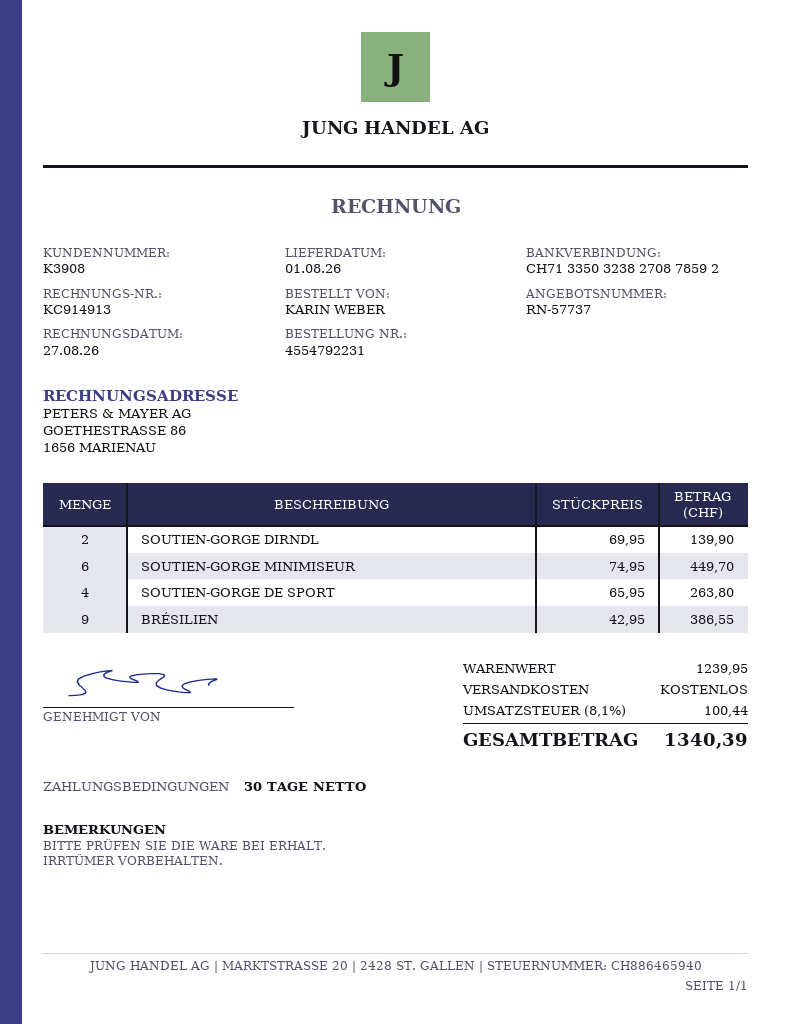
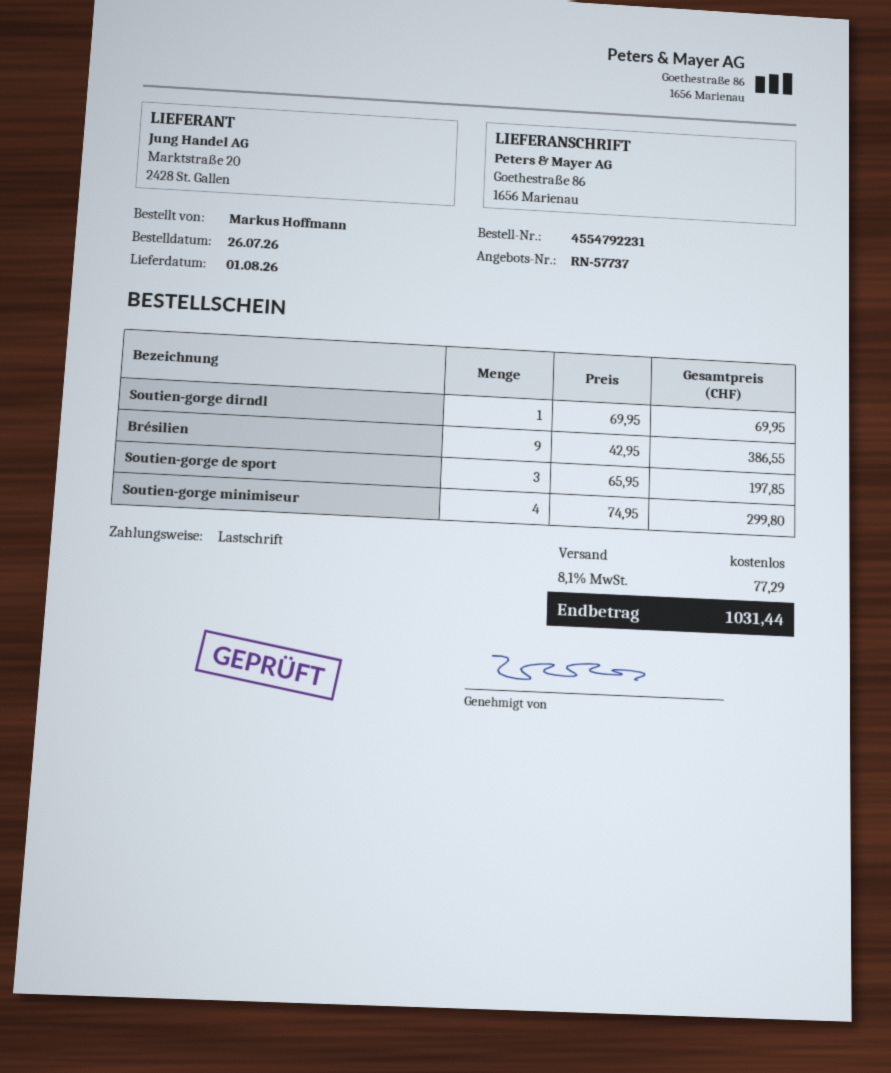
ordered by: KARIN WEBER -> Markus Hoffmann
SOUTIEN-GORGE DIRNDL: 2 x 69.95 = 139.90 -> 1 x 69.95 = 69.95
SOUTIEN-GORGE MINIMISEUR: 6 x 74.95 = 449.70 -> 4 x 74.95 = 299.80
SOUTIEN-GORGE DE SPORT: 4 x 65.95 = 263.80 -> 3 x 65.95 = 197.85
tax: 8.1% = 100.44 -> 8.1% = 77.29
total: 1340.39 -> 1031.44

